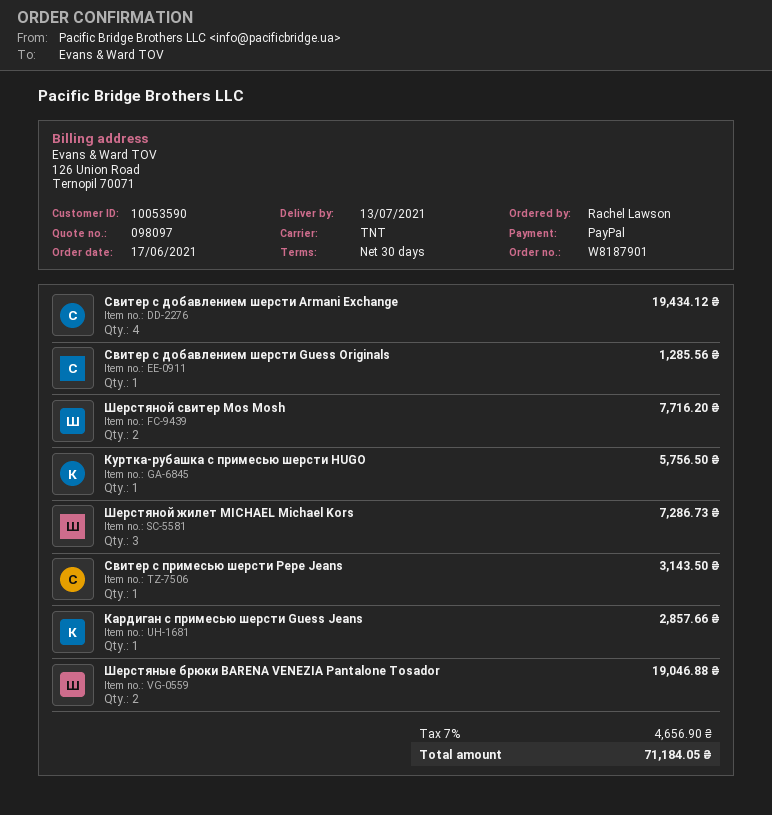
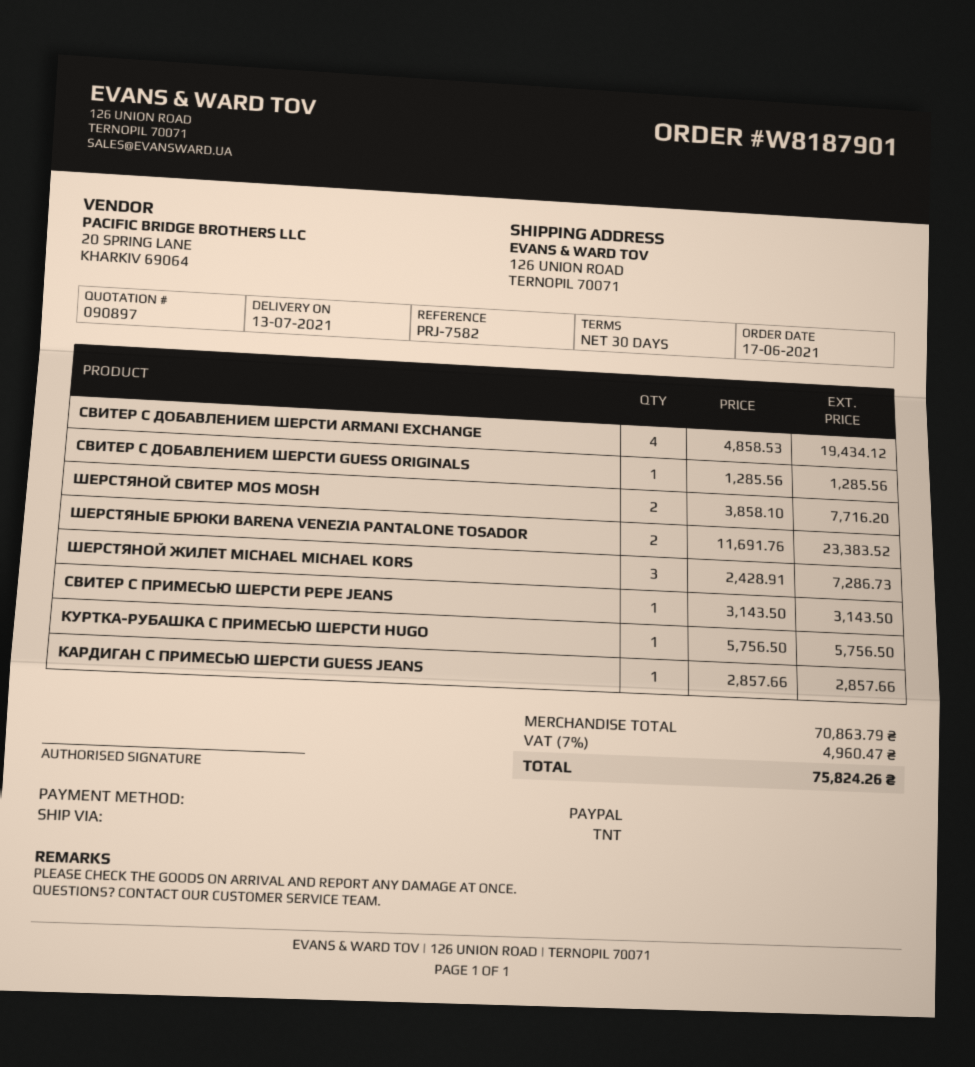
quote number: 098097 -> 090897
Шерстяные брюки BARENA VENEZIA Pantalone Tosador: 2 for 19046.88 -> 2 for 23383.52
tax: 7% = 4656.90 -> 7% = 4960.47
total: 71184.05 -> 75824.26

